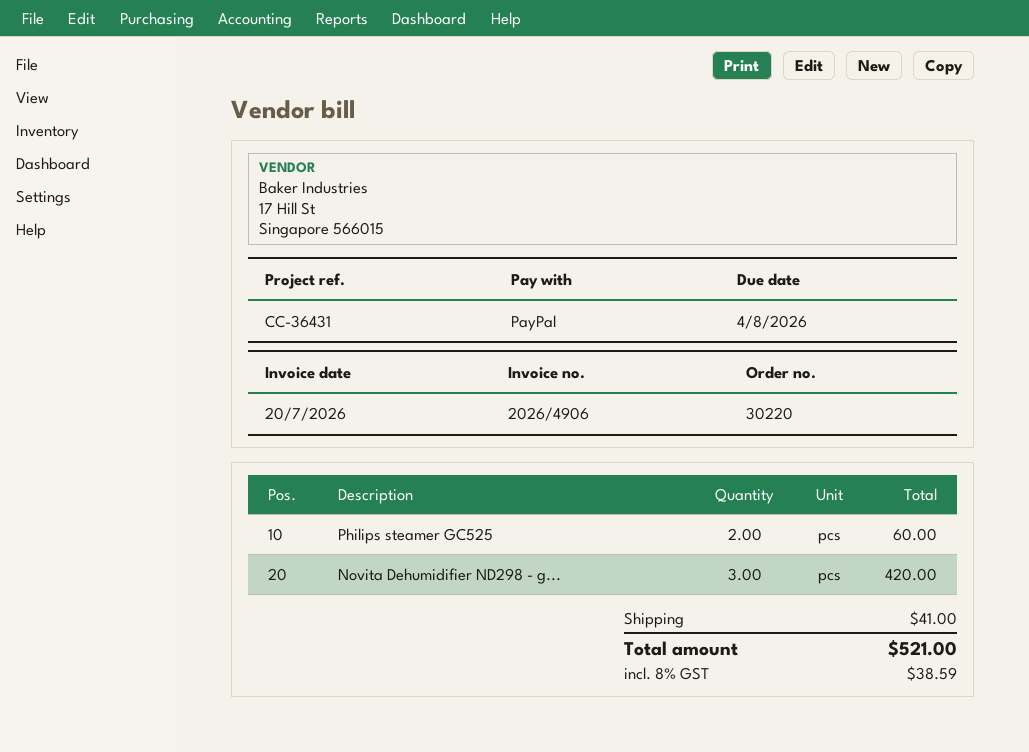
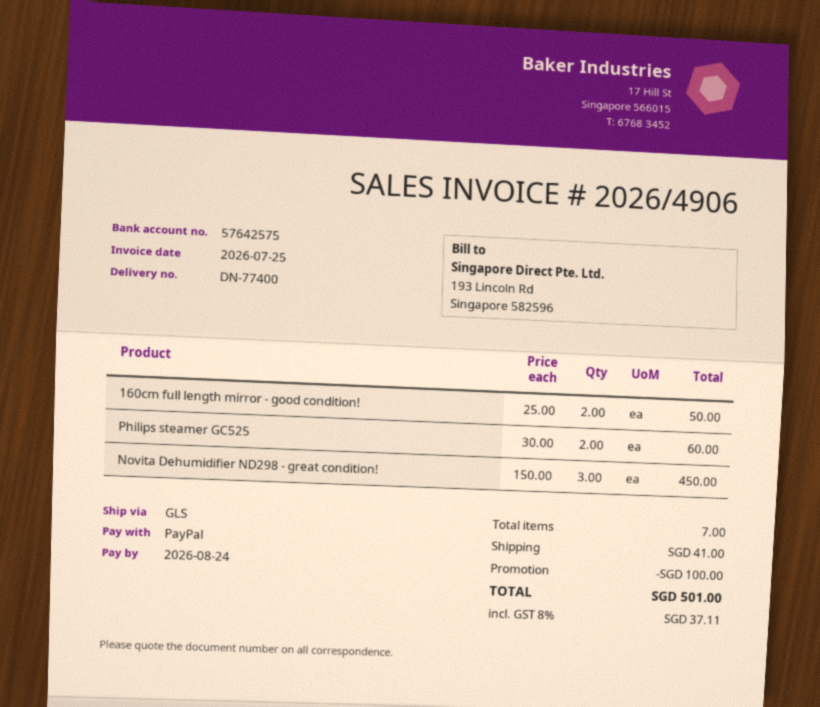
invoice date: 2026-07-20 -> 2026-07-25
due date: 2026-08-04 -> 2026-08-24
Novita Dehumidifier ND298 - g...: 3 for 420.00 -> 3 for 450.00
160cm full length mirror - good condition!: none -> 2 for 50.00
discount: none -> 100.00
tax: 8% = 38.59 -> 8% = 37.11
total: 521.00 -> 501.00

